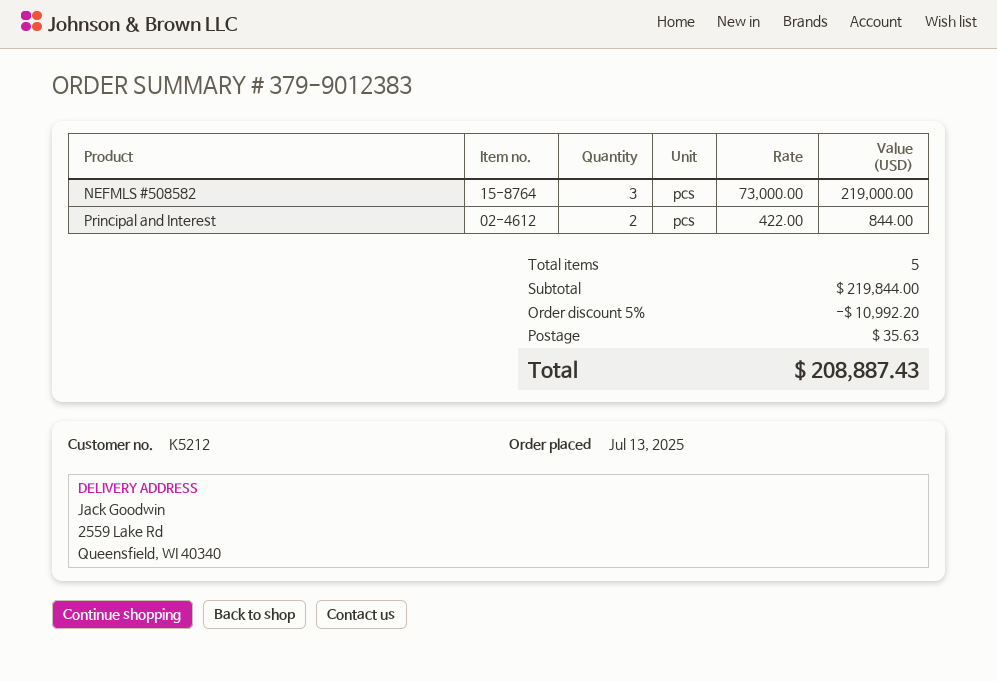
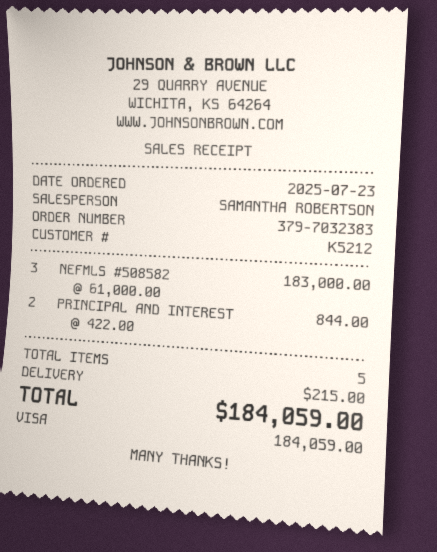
order number: 379-9012383 -> 379-7032383
order date: 2025-07-13 -> 2025-07-23
NEFMLS #508582: 3 x 73000.00 = 219000.00 -> 3 x 61000.00 = 183000.00
discount: 5% = 10992.20 -> none
shipping: 35.63 -> 215.00
total: 208887.43 -> 184059.00

